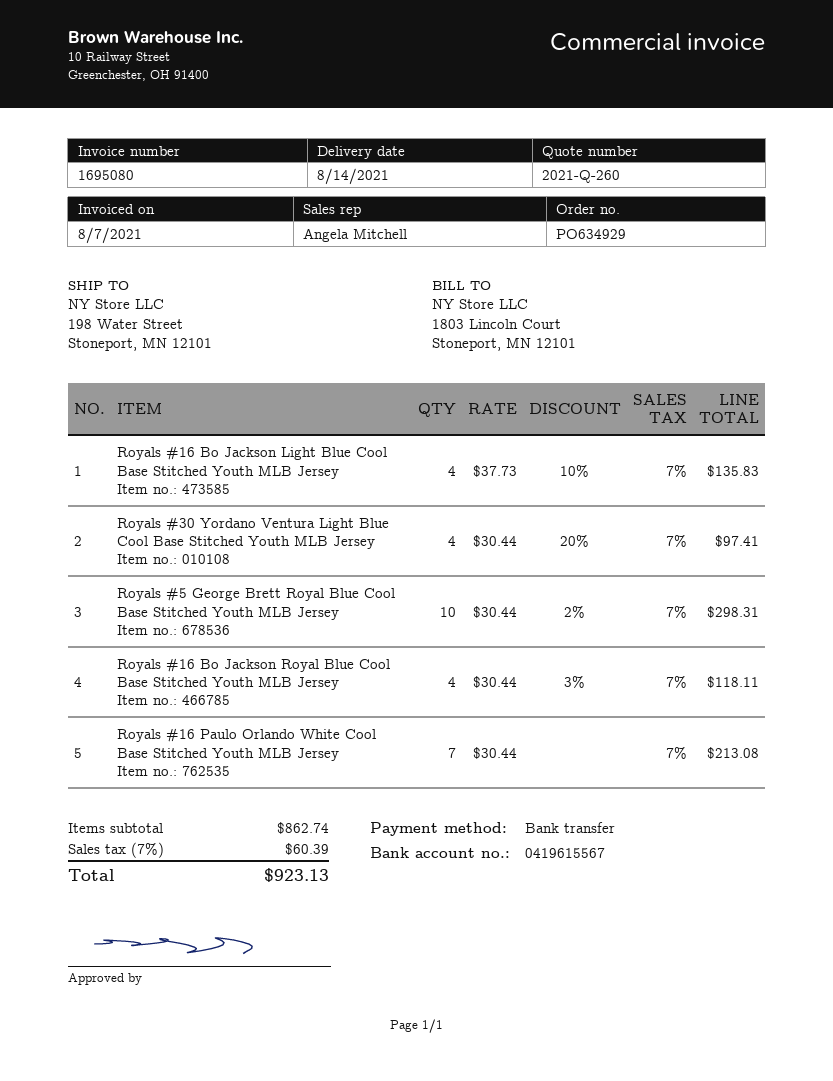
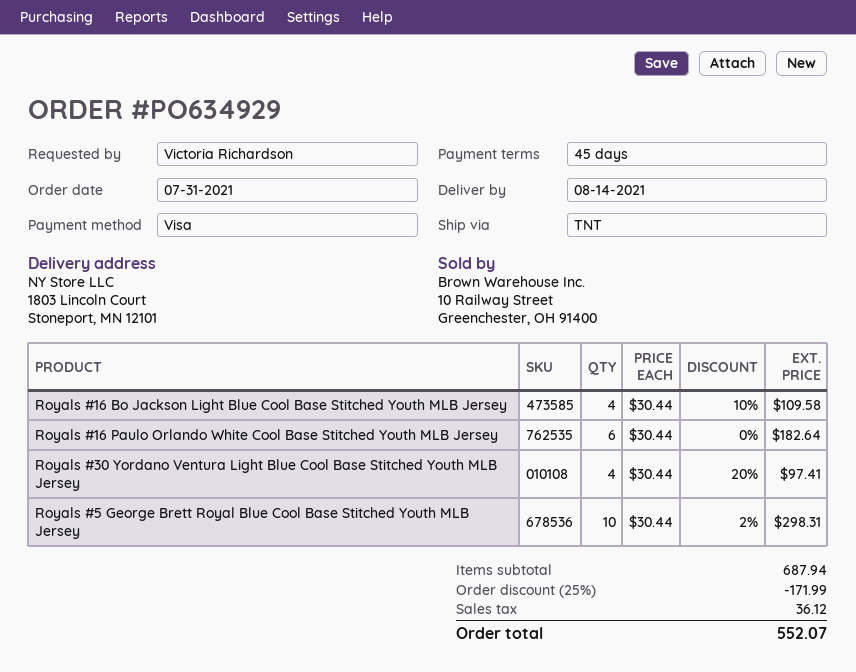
payment method: bank transfer -> Visa
ship to: 198 Water Street, Stoneport, MN 12101 -> 1803 Lincoln Court, Stoneport, MN 12101
Royals #16 Bo Jackson Light Blue Cool Base Stitched Youth MLB Jersey: 4 x 37.73 - 10% = 135.83 -> 4 x 30.44 - 10% = 109.58
Royals #16 Bo Jackson Royal Blue Cool Base Stitched Youth MLB Jersey: 4 x 30.44 - 3% = 118.11 -> none
Royals #16 Paulo Orlando White Cool Base Stitched Youth MLB Jersey: 7 x 30.44 = 213.08 -> 6 x 30.44 = 182.64
subtotal: 862.74 -> 687.94
discount: none -> 25% = 171.99
tax: 60.39 -> 36.12
total: 923.13 -> 552.07

